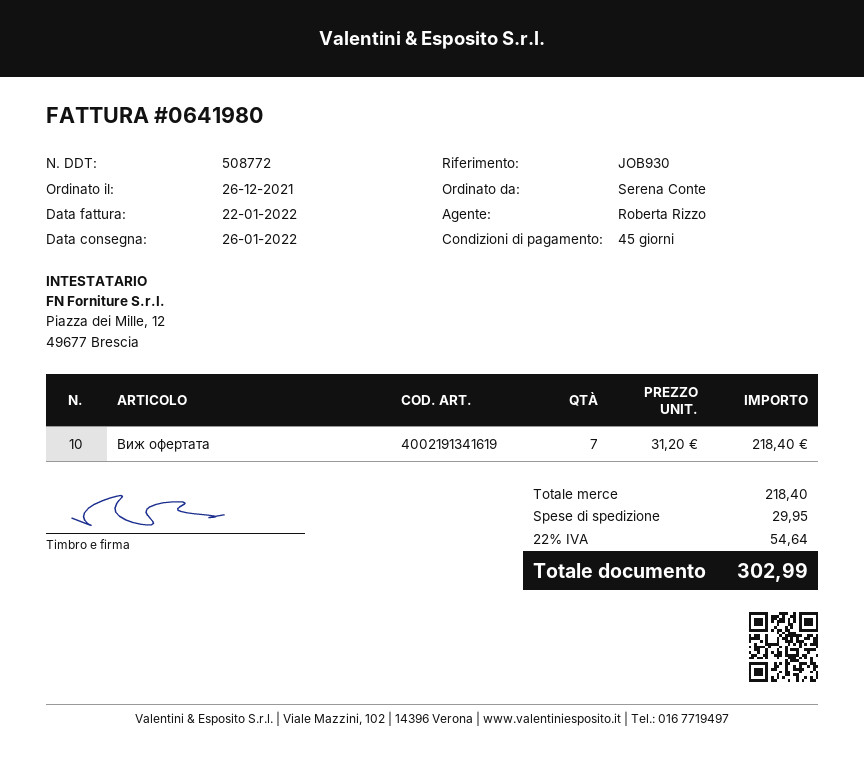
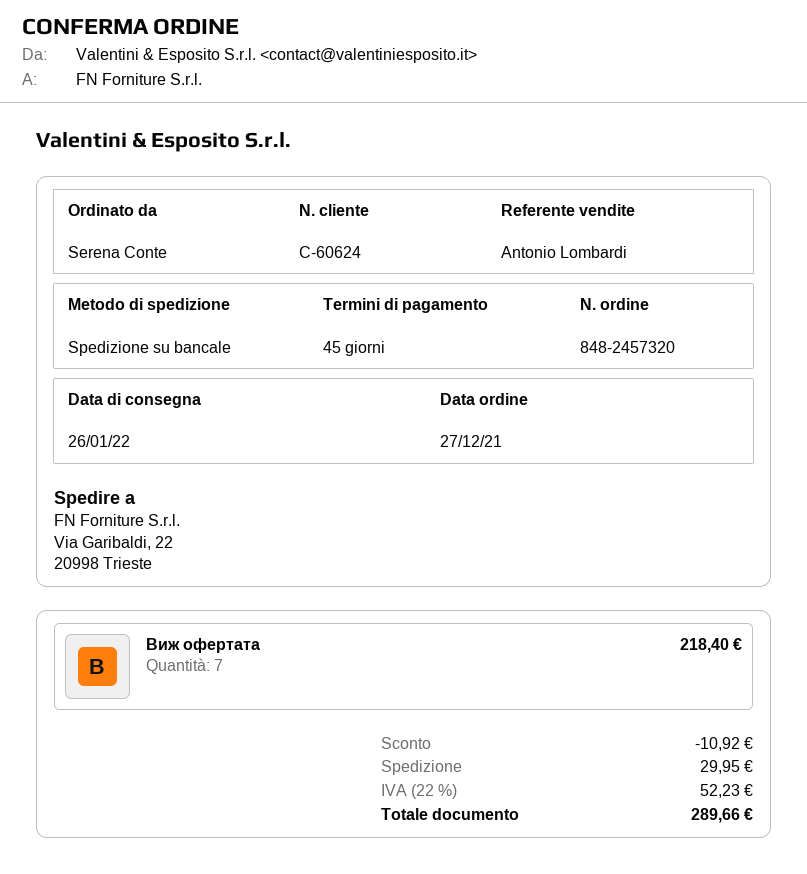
order date: 2021-12-26 -> 2021-12-27
sales rep: Roberta Rizzo -> Antonio Lombardi
discount: none -> 10.92
tax: 22% = 54.64 -> 22% = 52.23
total: 302.99 -> 289.66

